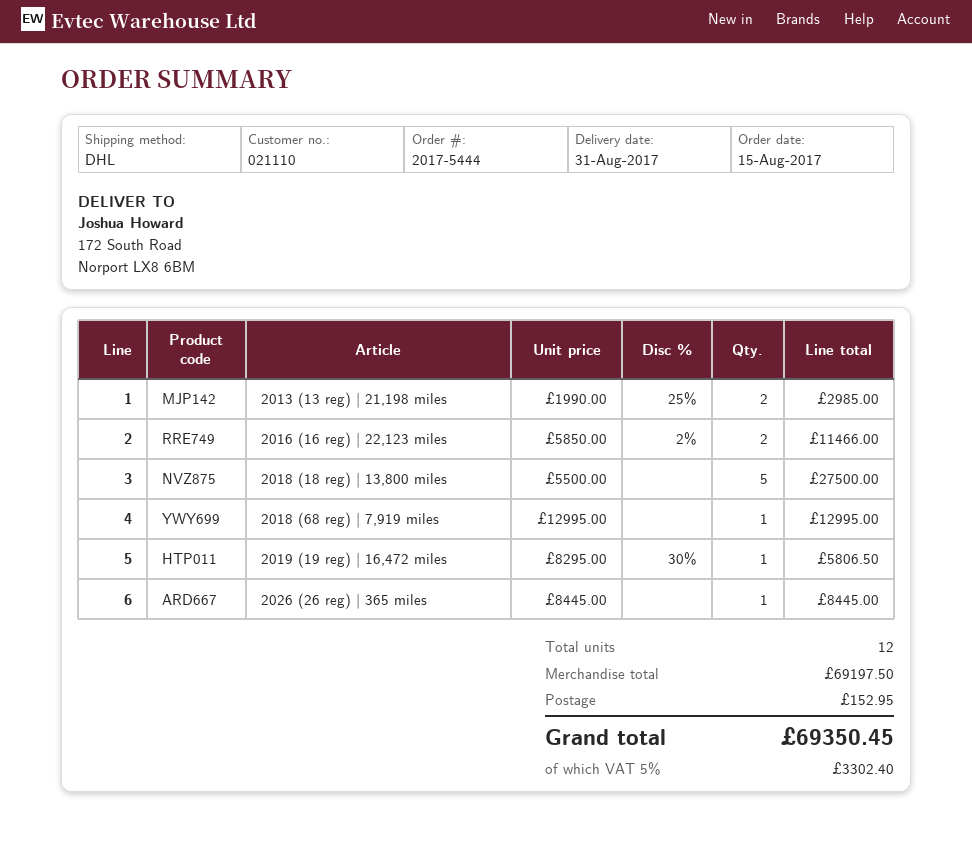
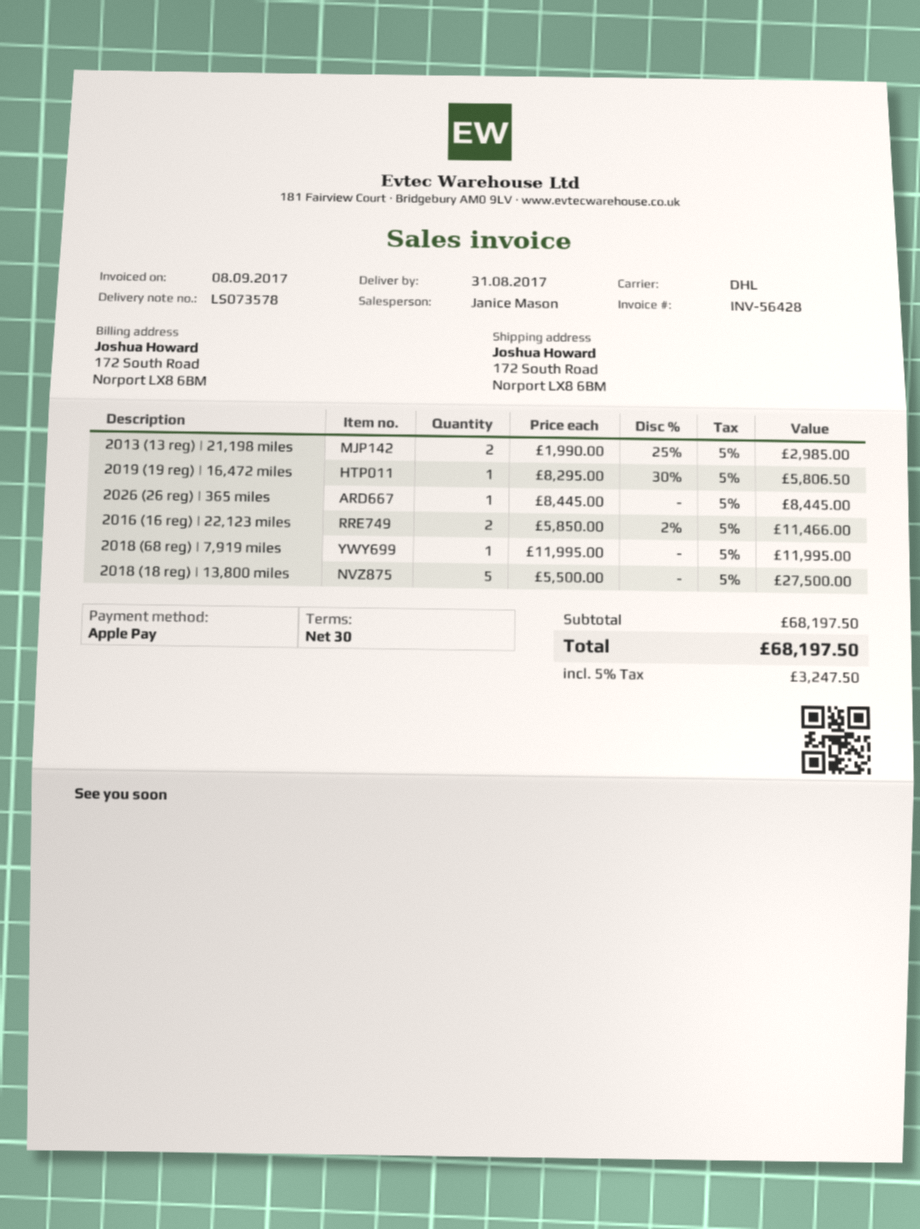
2018 (68 reg) | 7,919 miles: 1 x 12995.00 = 12995.00 -> 1 x 11995.00 = 11995.00
subtotal: 69197.50 -> 68197.50
shipping: 152.95 -> none
tax: 5% = 3302.40 -> 5% = 3247.50
total: 69350.45 -> 68197.50

